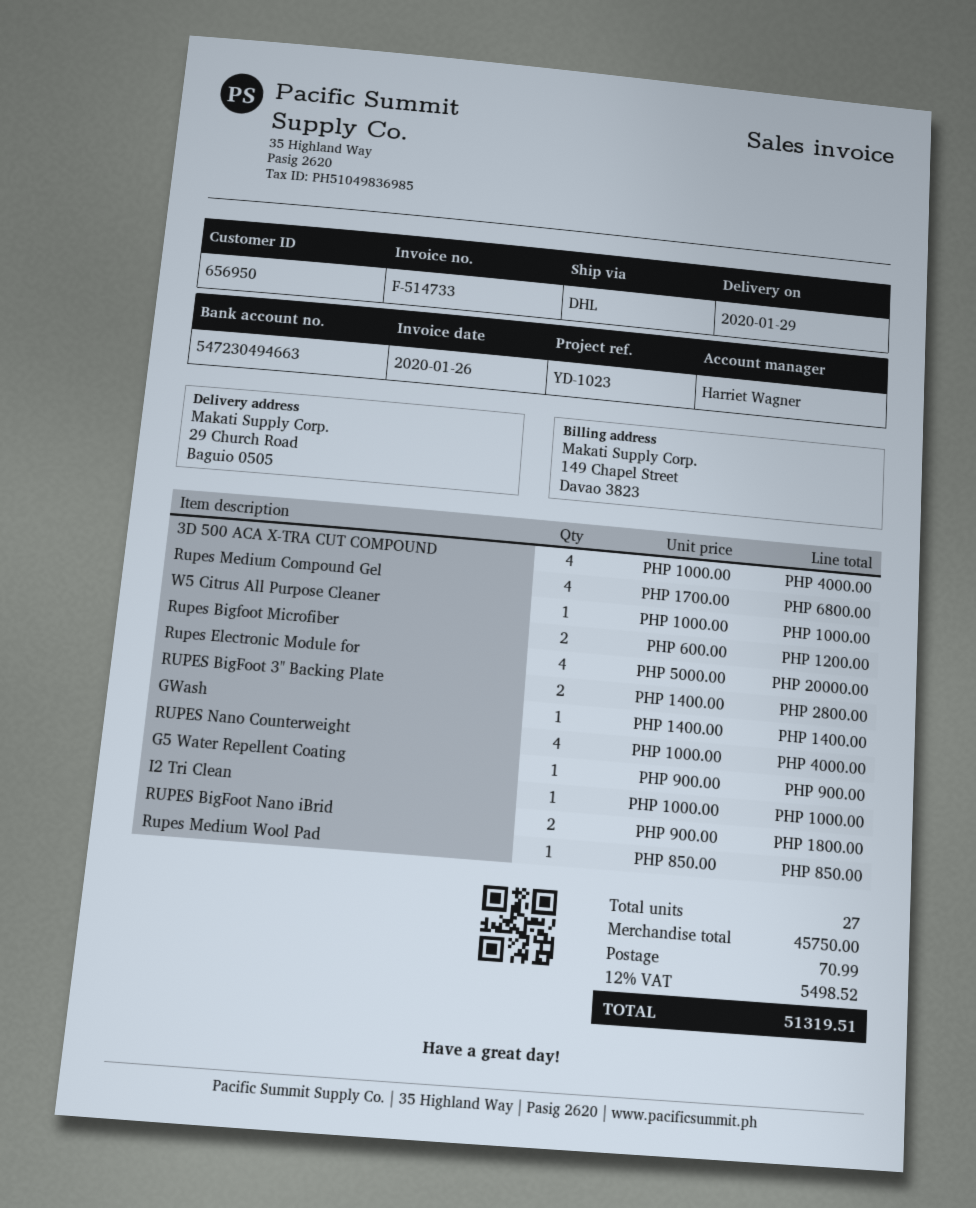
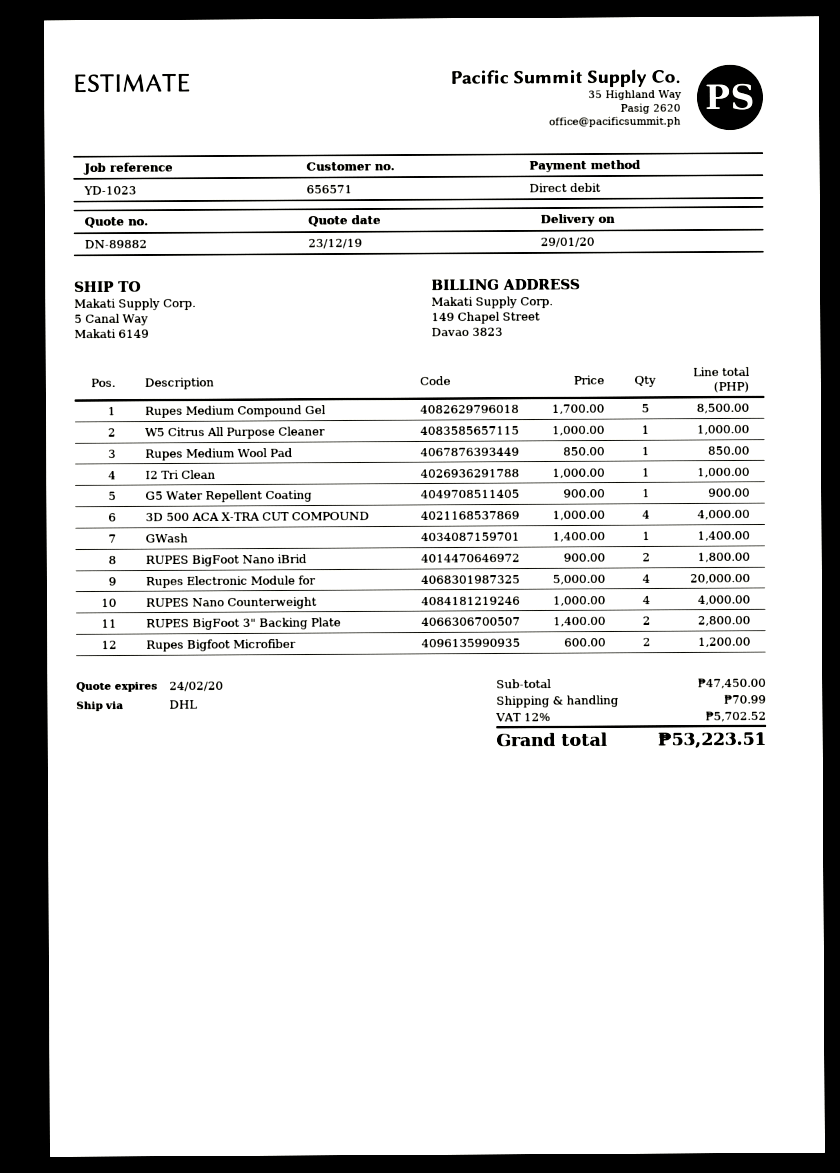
customer number: 656950 -> 656571
ship to: 29 Church Road, Baguio 0505 -> 5 Canal Way, Makati 6149
Rupes Medium Compound Gel: 4 x 1700.00 = 6800.00 -> 5 x 1700.00 = 8500.00
subtotal: 45750.00 -> 47450.00
tax: 12% = 5498.52 -> 12% = 5702.52
total: 51319.51 -> 53223.51

